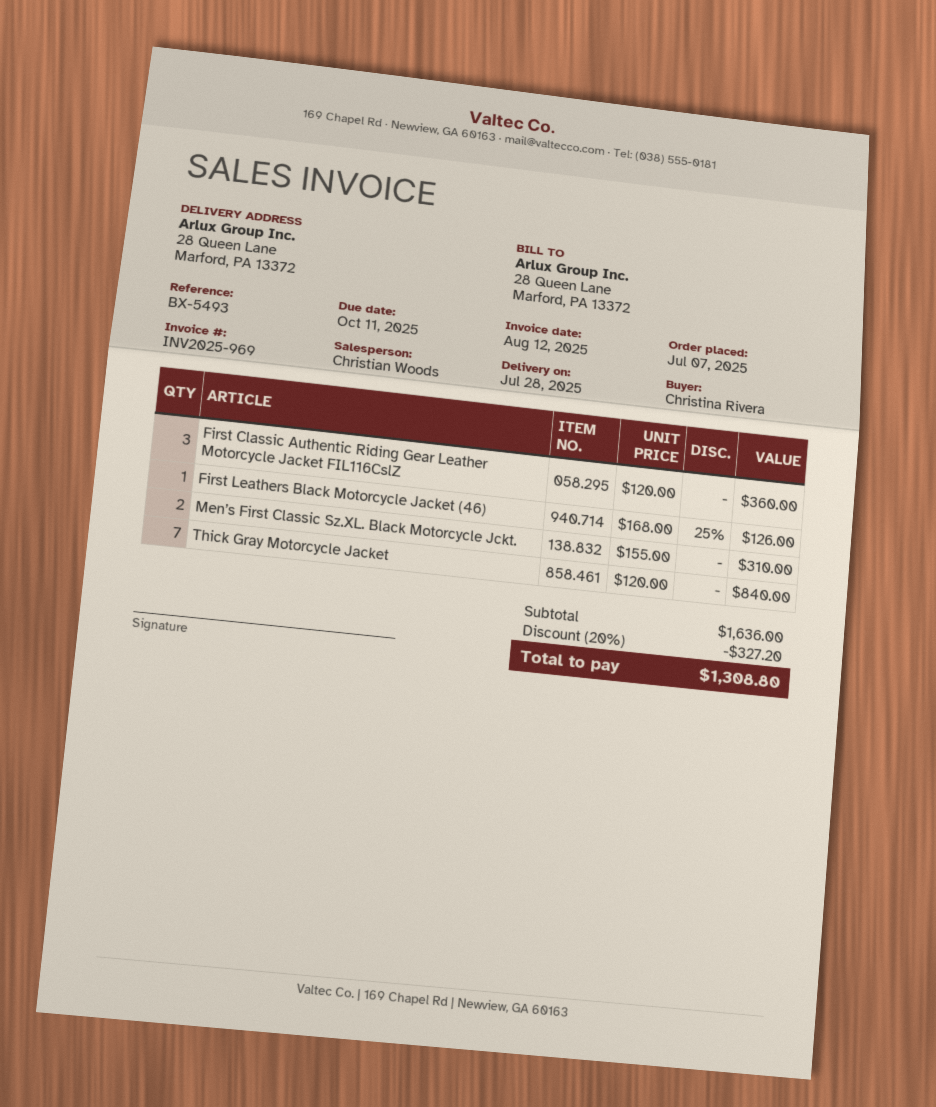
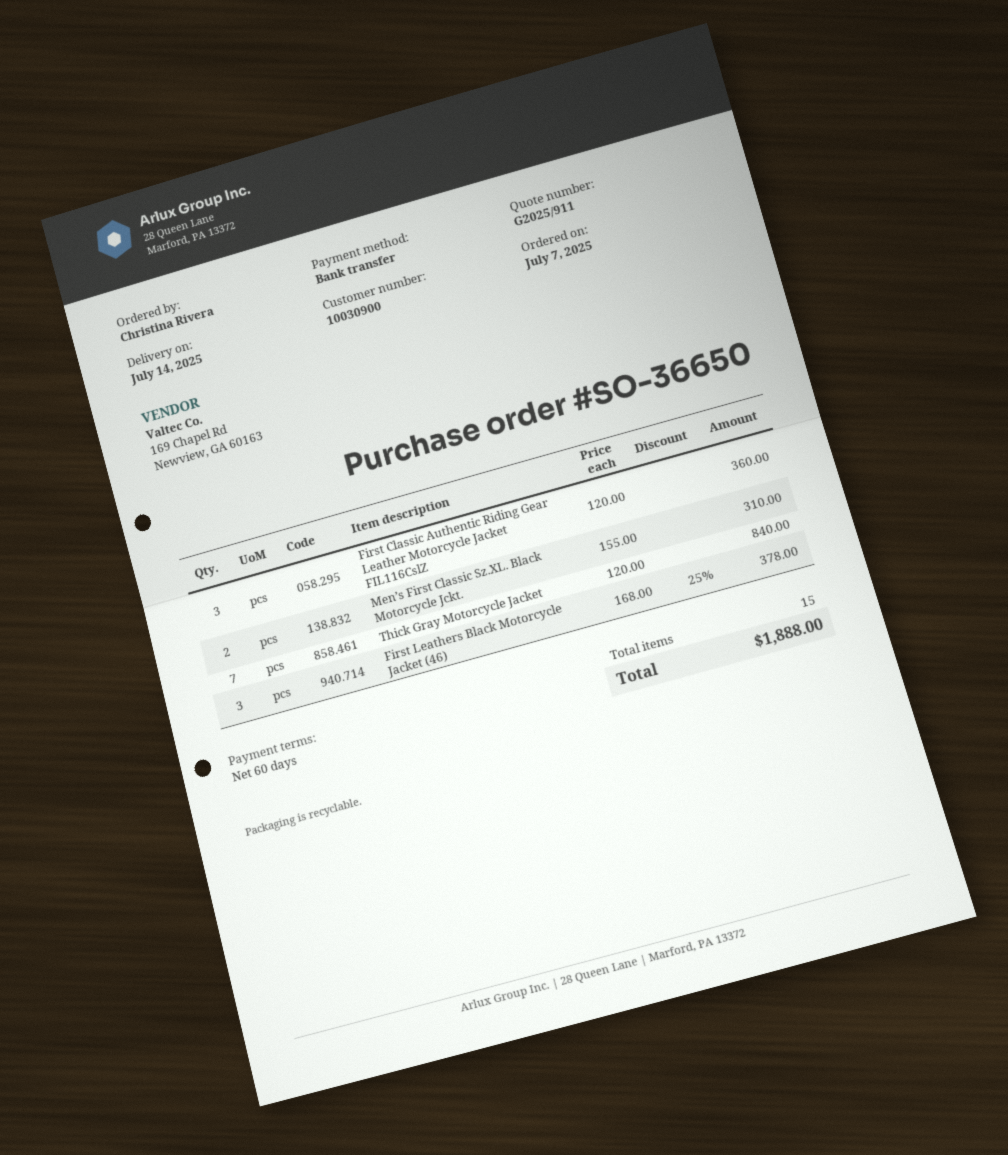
delivery date: 2025-07-28 -> 2025-07-14
First Leathers Black Motorcycle Jacket (46): 1 x 168.00 - 25% = 126.00 -> 3 x 168.00 - 25% = 378.00
discount: 20% = 327.20 -> none
total: 1308.80 -> 1888.00

